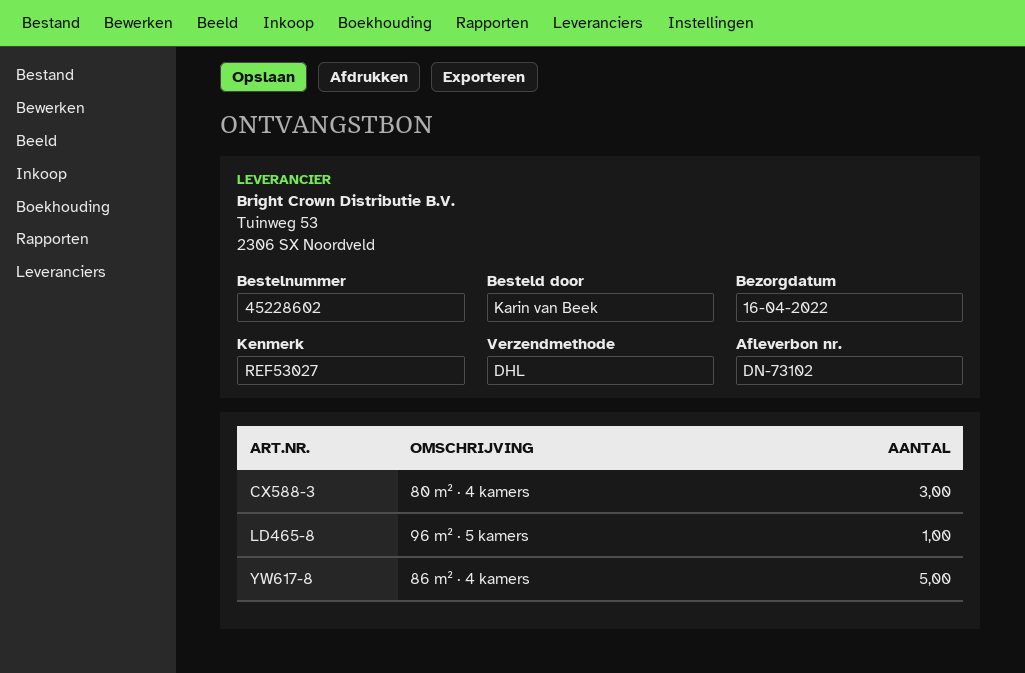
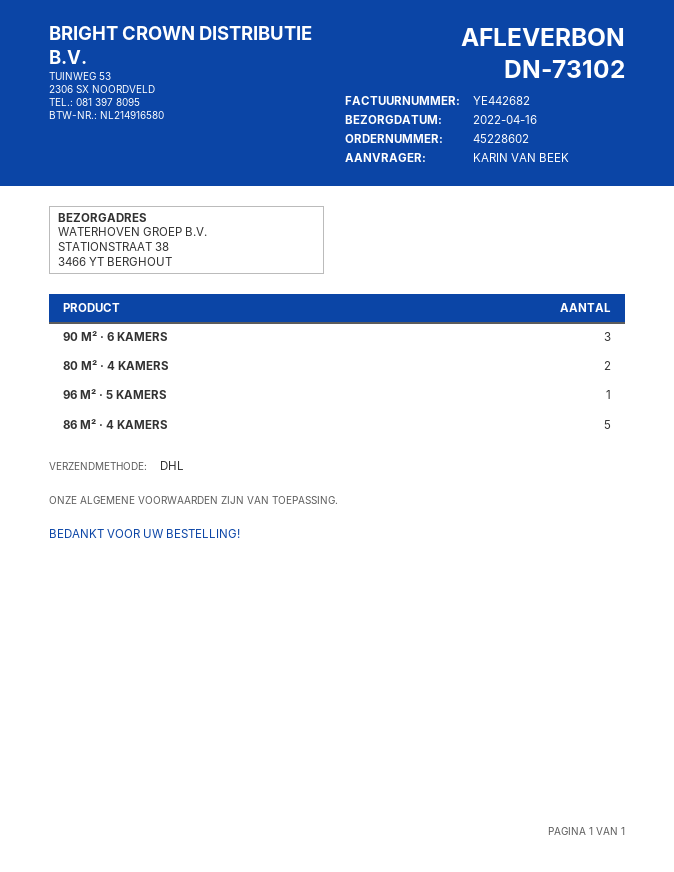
80 m² · 4 kamers: 3 -> 2
90 M² · 6 KAMERS: none -> 3

